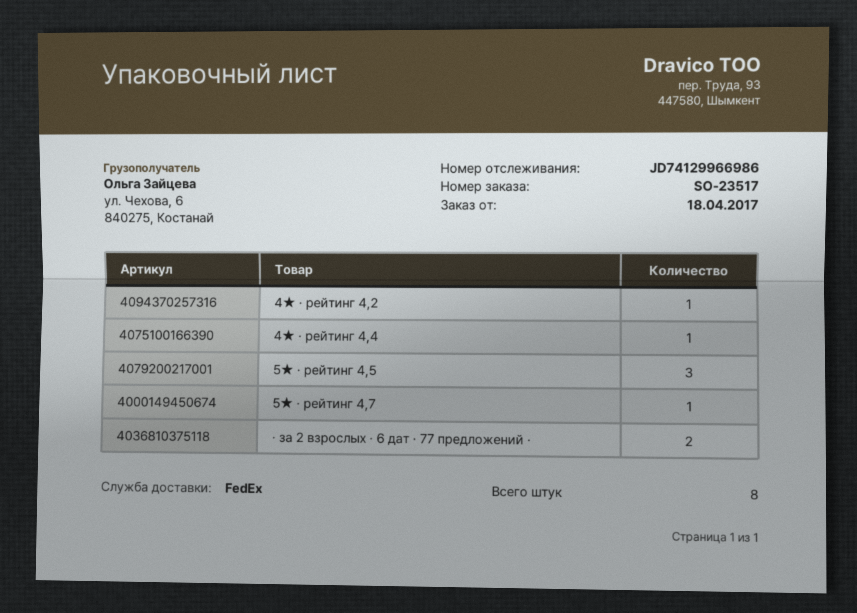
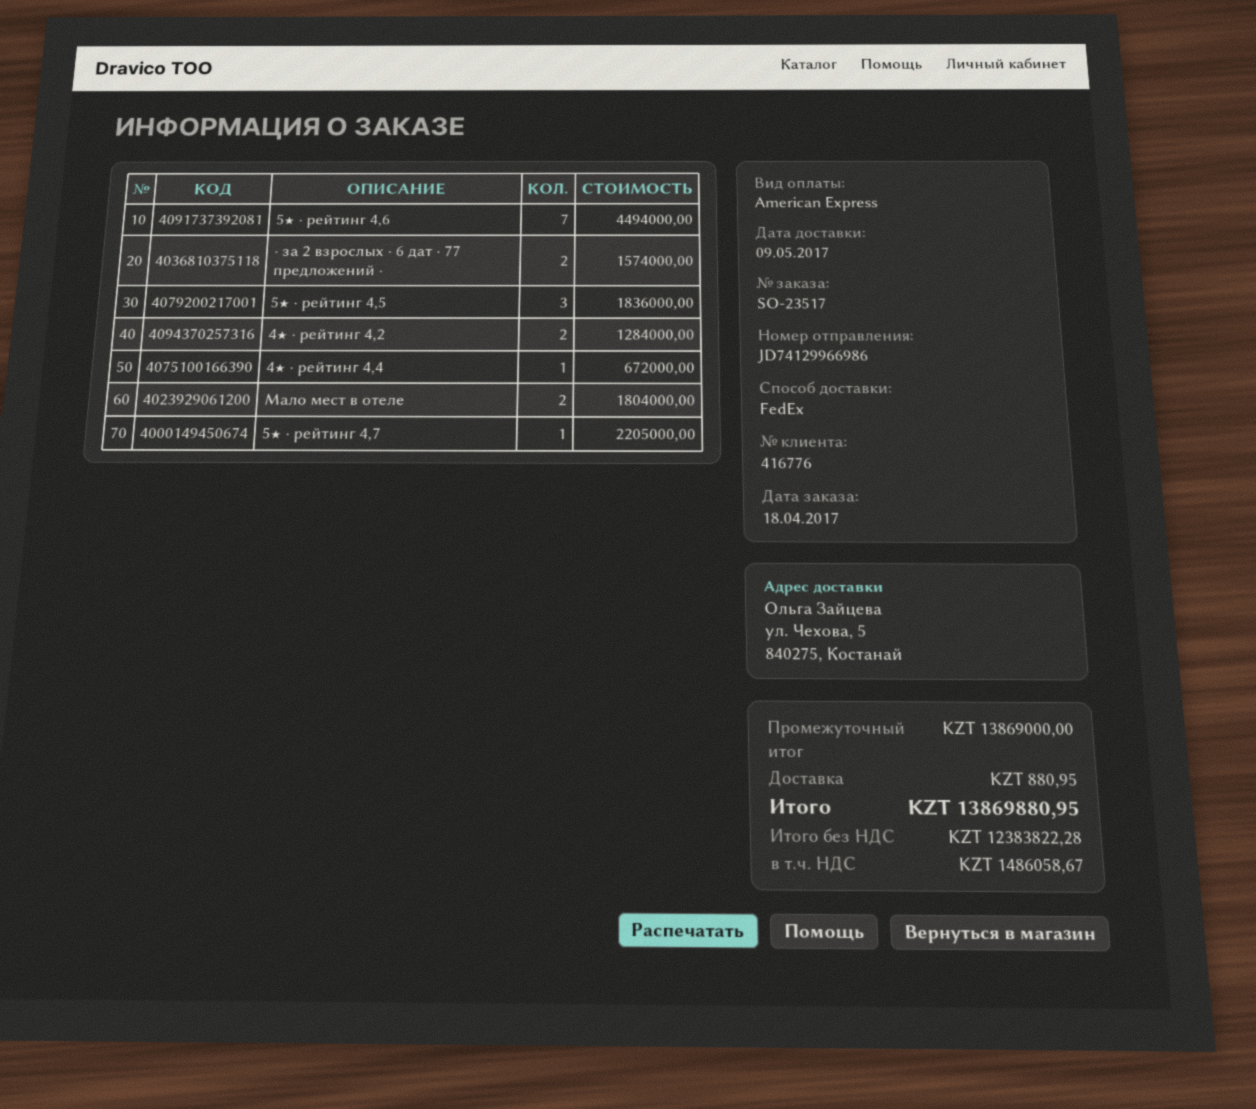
ship to: ул. Чехова, 6, 840275, Костанай -> ул. Чехова, 5, 840275, Костанай
4★ · рейтинг 4,2: 1 -> 2
5★ · рейтинг 4,6: none -> 7
Мало мест в отеле: none -> 2

